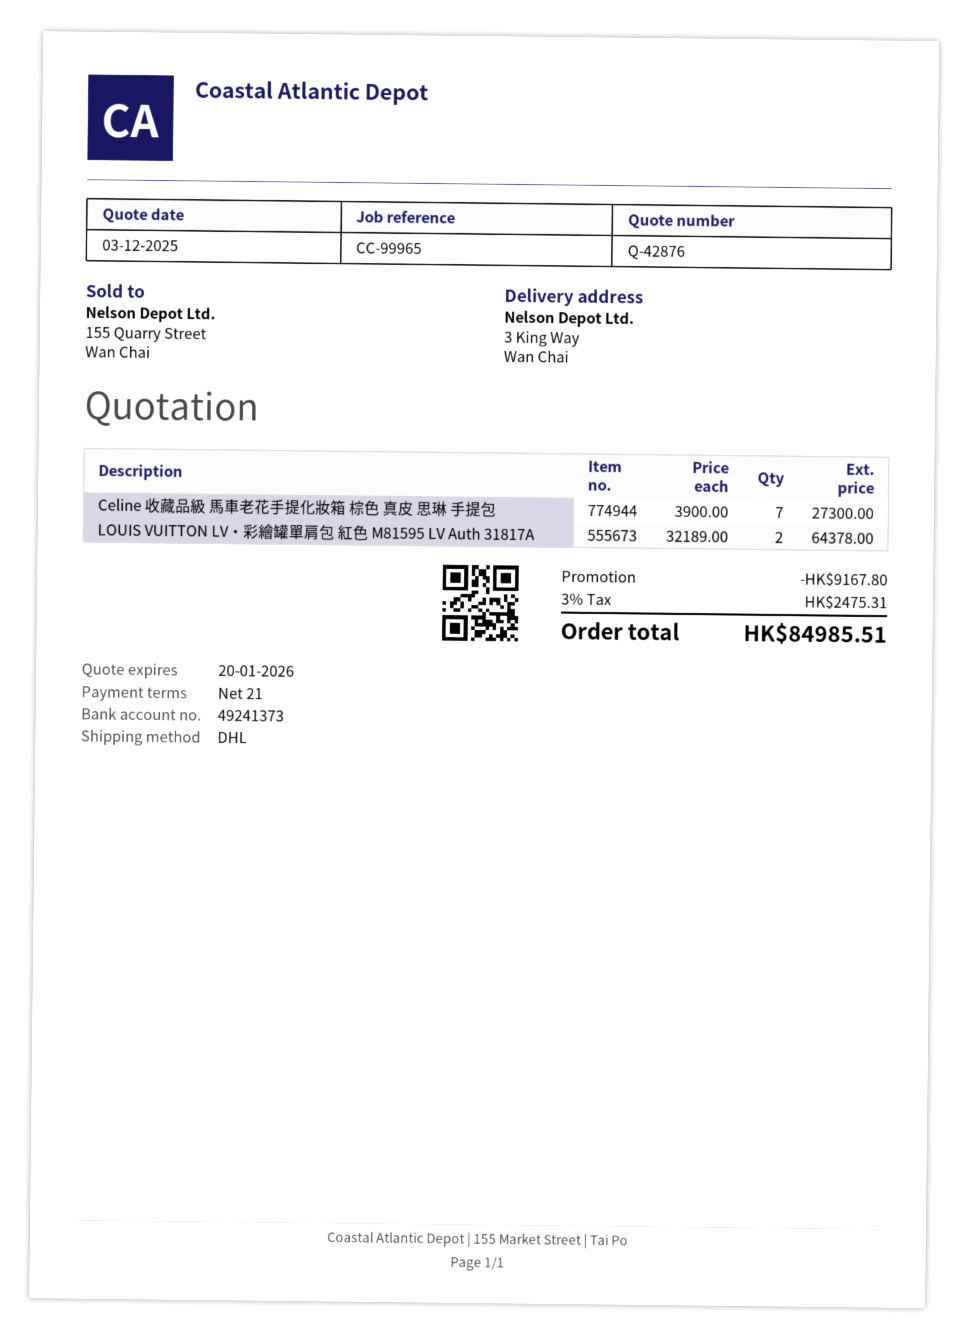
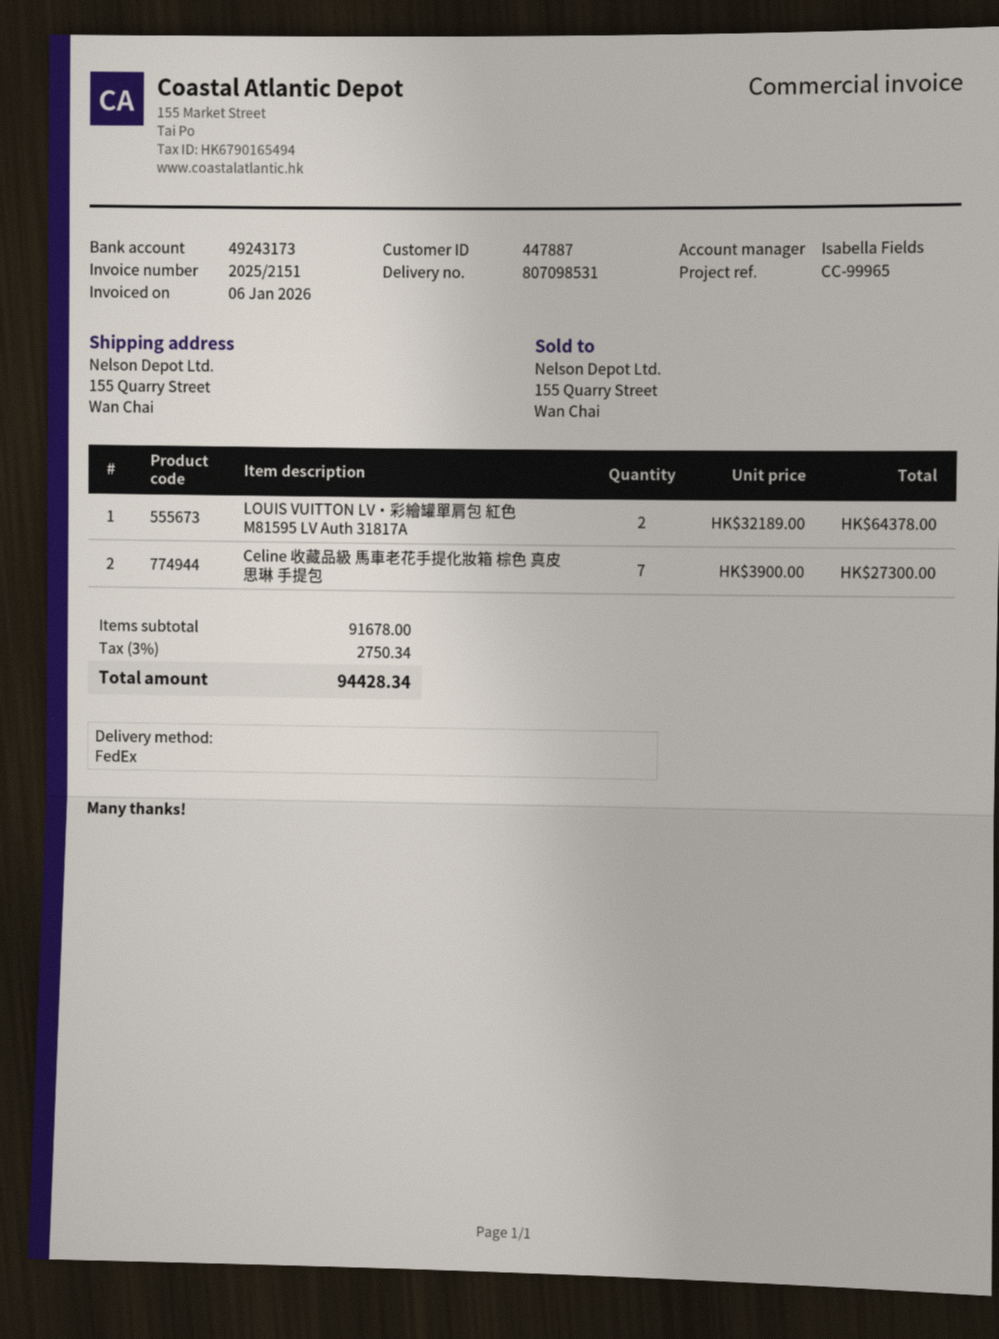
bank account: 49241373 -> 49243173
shipping method: DHL -> FedEx
ship to: 3 King Way, Wan Chai -> 155 Quarry Street, Wan Chai
discount: 9167.80 -> none
tax: 3% = 2475.31 -> 3% = 2750.34
total: 84985.51 -> 94428.34

